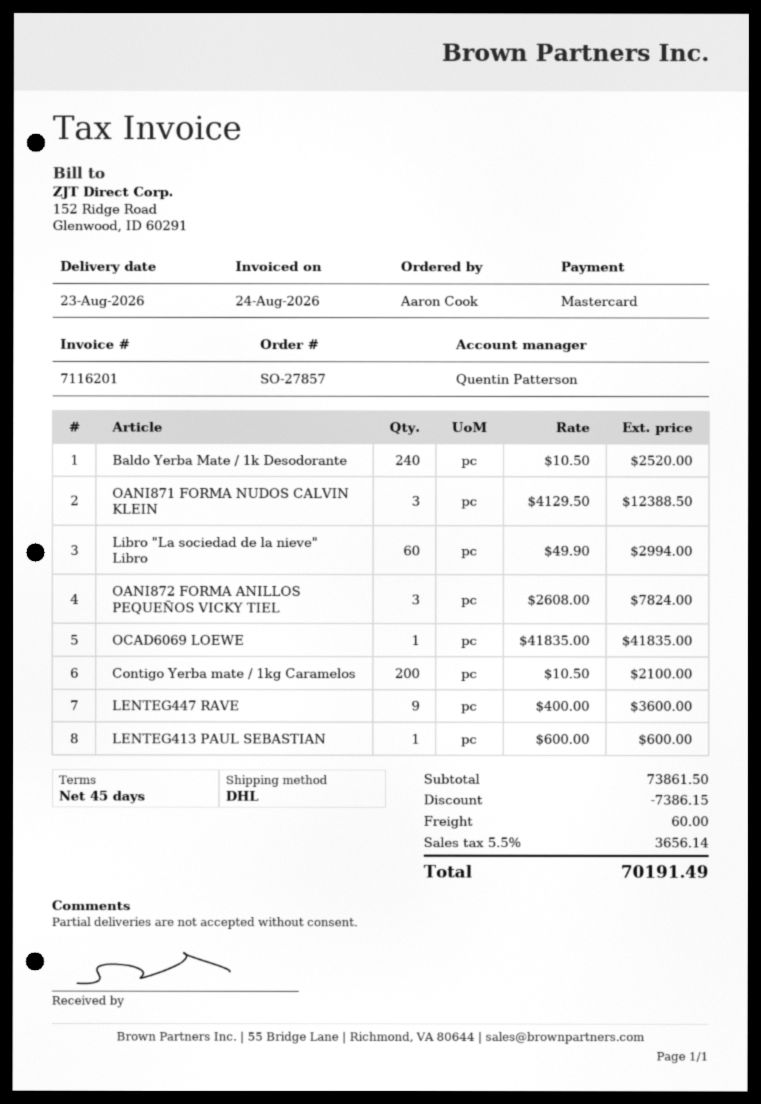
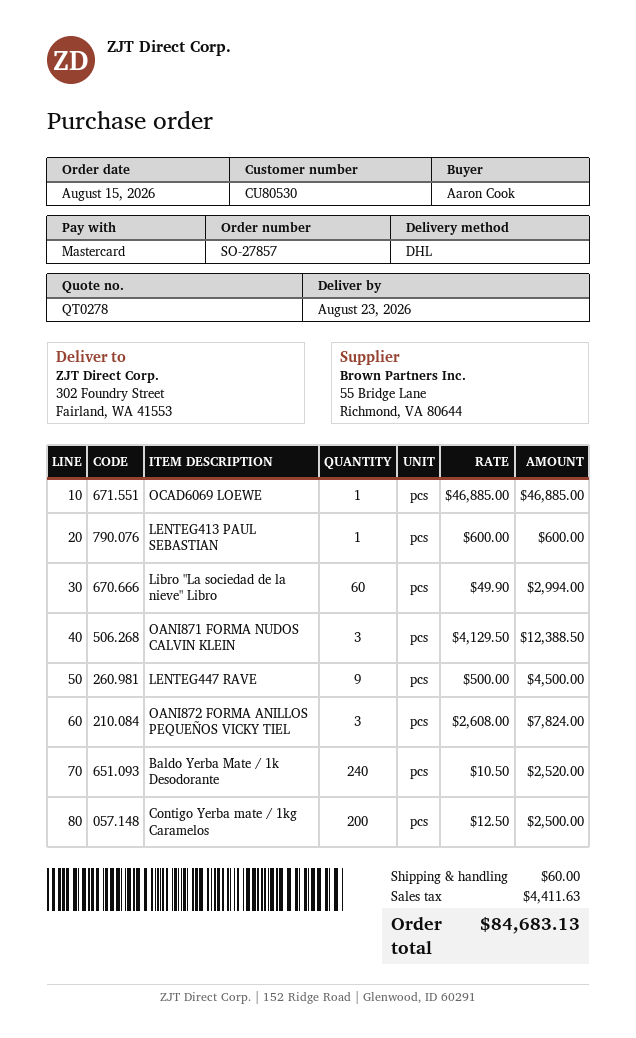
OCAD6069 LOEWE: 1 x 41835.00 = 41835.00 -> 1 x 46885.00 = 46885.00
Contigo Yerba mate / 1kg Caramelos: 200 x 10.50 = 2100.00 -> 200 x 12.50 = 2500.00
LENTEG447 RAVE: 9 x 400.00 = 3600.00 -> 9 x 500.00 = 4500.00
discount: 7386.15 -> none
tax: 3656.14 -> 4411.63
total: 70191.49 -> 84683.13

